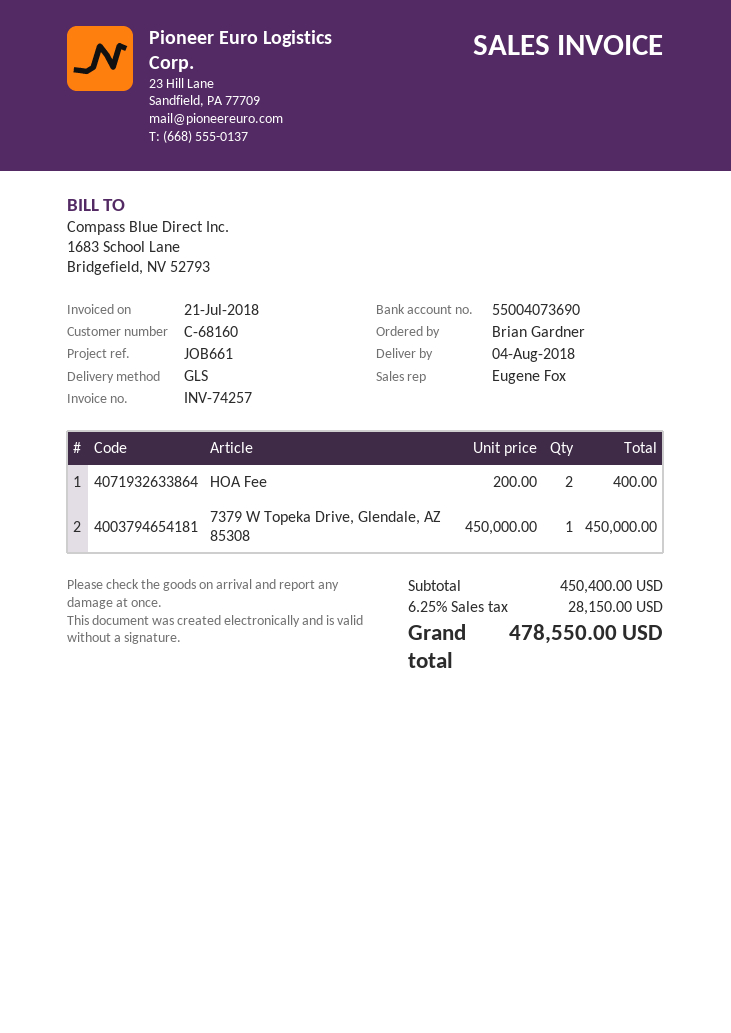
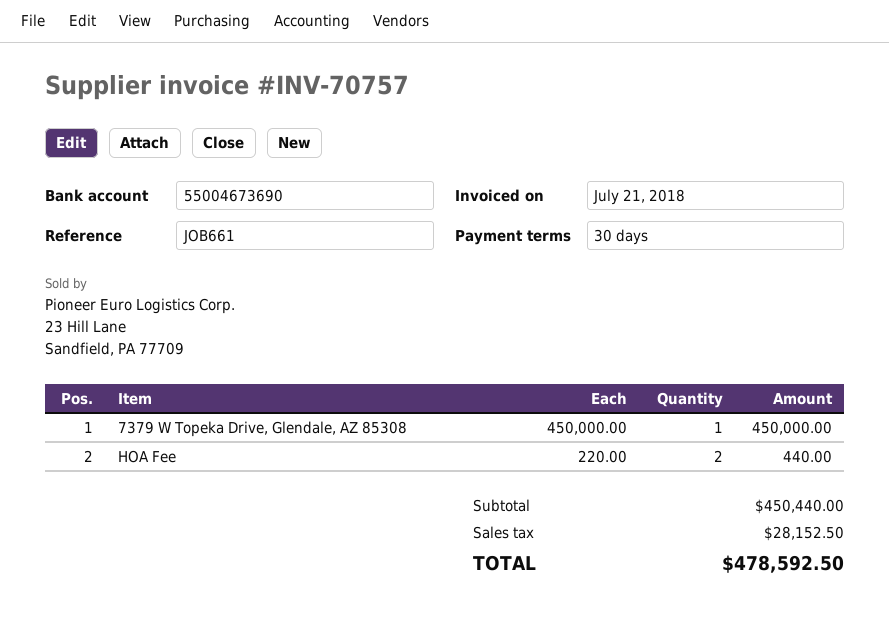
invoice number: INV-74257 -> INV-70757
bank account: 55004073690 -> 55004673690
HOA Fee: 2 x 200.00 = 400.00 -> 2 x 220.00 = 440.00
subtotal: 450400.00 -> 450440.00
tax: 28150.00 -> 28152.50
total: 478550.00 -> 478592.50

